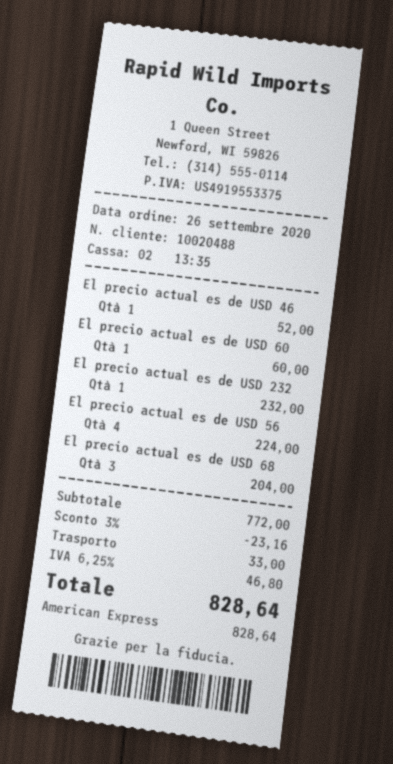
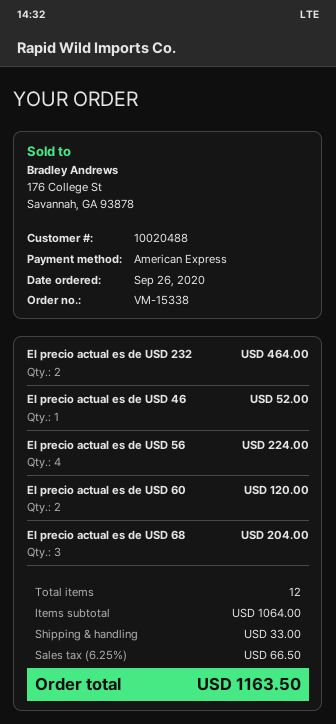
El precio actual es de USD 60: 1 for 60.00 -> 2 for 120.00
El precio actual es de USD 232: 1 for 232.00 -> 2 for 464.00
subtotal: 772.00 -> 1064.00
discount: 3% = 23.16 -> none
tax: 6.25% = 46.80 -> 6.25% = 66.50
total: 828.64 -> 1163.50

